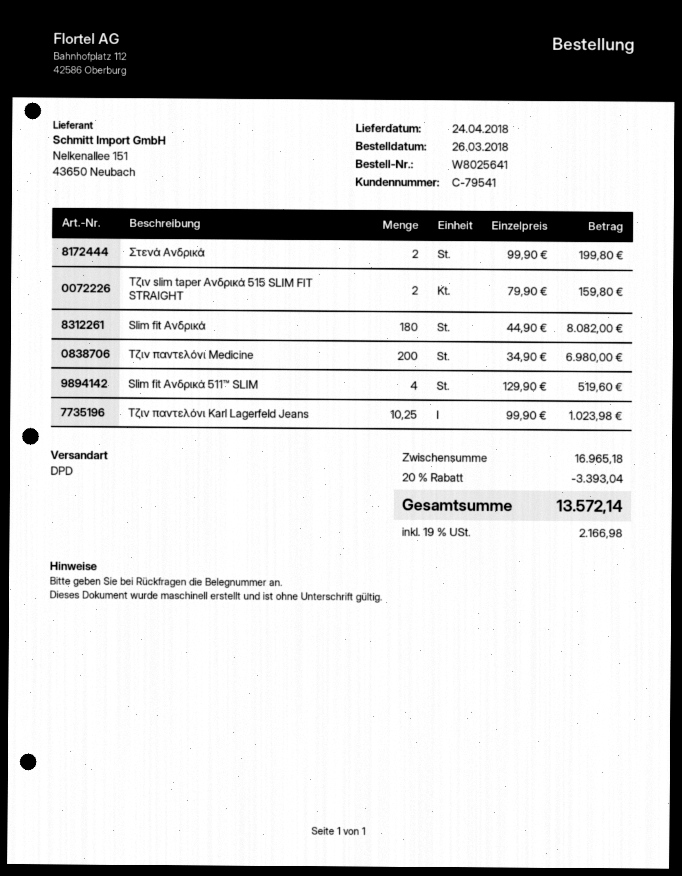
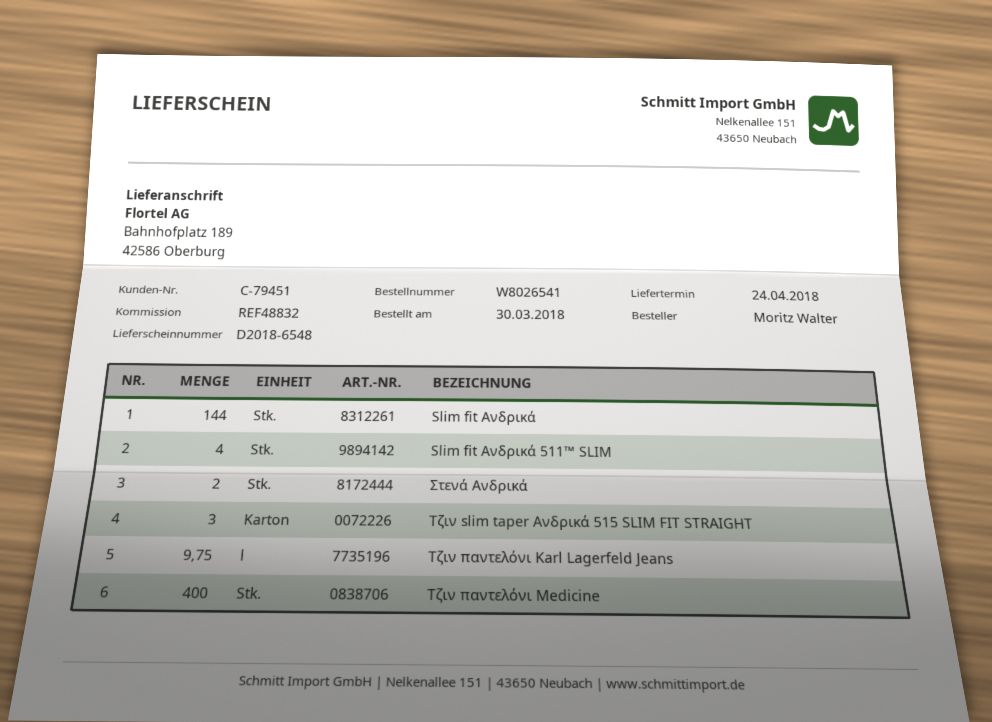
order number: W8025641 -> W8026541
order date: 2018-03-26 -> 2018-03-30
customer number: C-79541 -> C-79451
Τζιν slim taper Ανδρικά 515 SLIM FIT STRAIGHT: 2 -> 3
Slim fit Ανδρικά: 180 -> 144
Τζιν παντελόνι Medicine: 200 -> 400
Τζιν παντελόνι Karl Lagerfeld Jeans: 10.25 -> 9.75

